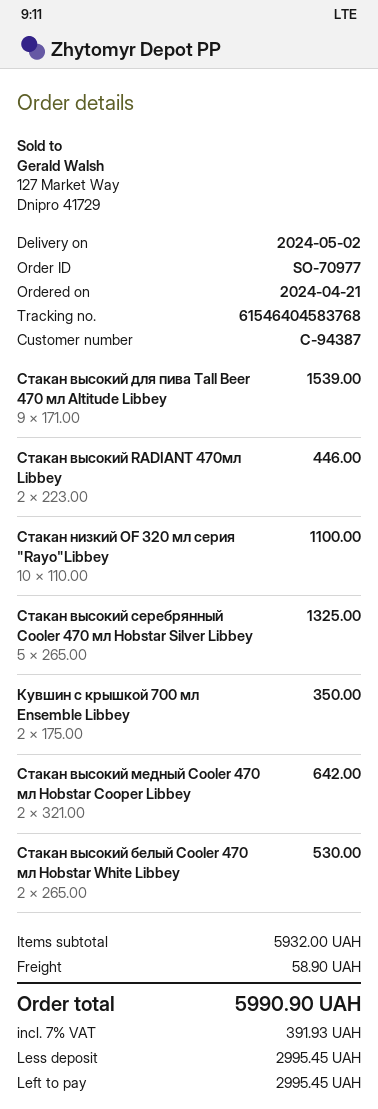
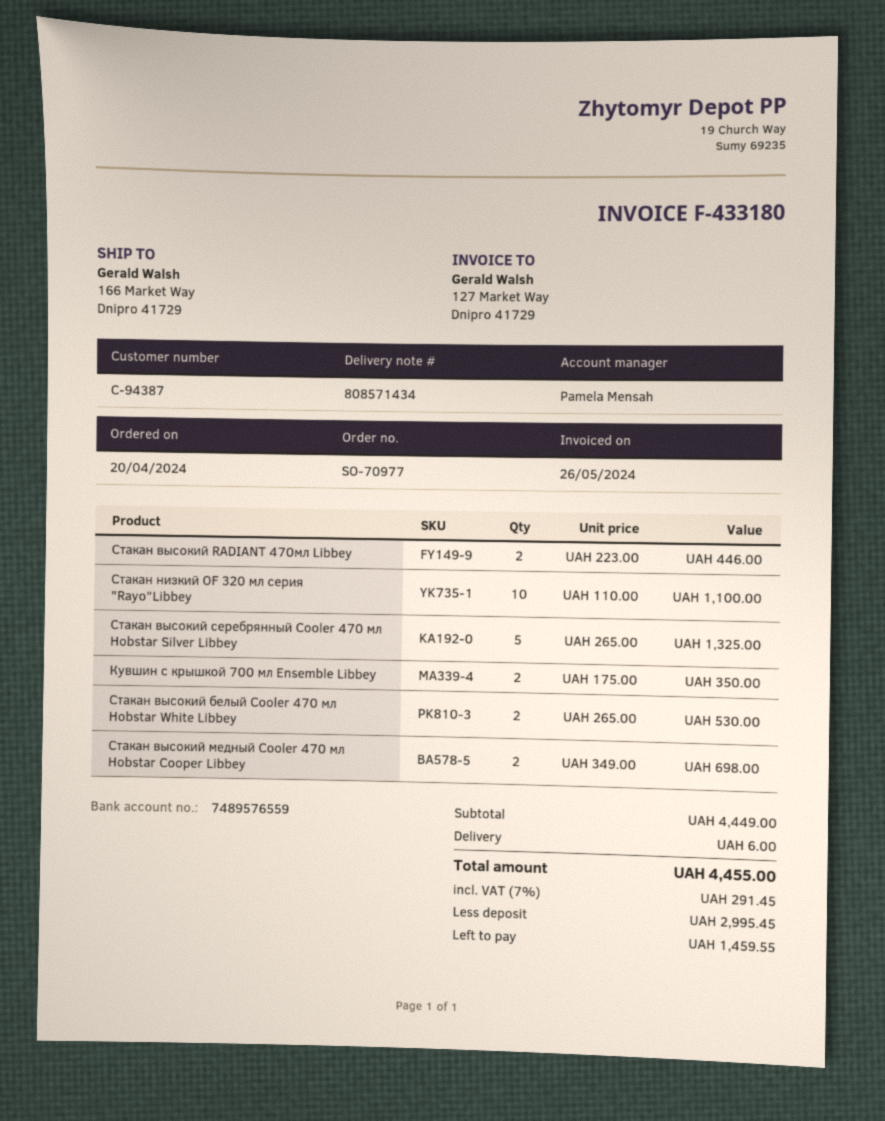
order date: 2024-04-21 -> 2024-04-20
Стакан высокий для пива Tall Beer 470 мл Altitude Libbey: 9 x 171.00 = 1539.00 -> none
Стакан высокий медный Cooler 470 мл Hobstar Cooper Libbey: 2 x 321.00 = 642.00 -> 2 x 349.00 = 698.00
subtotal: 5932.00 -> 4449.00
shipping: 58.90 -> 6.00
tax: 7% = 391.93 -> 7% = 291.45
total: 5990.90 -> 4455.00
balance: 2995.45 -> 1459.55

